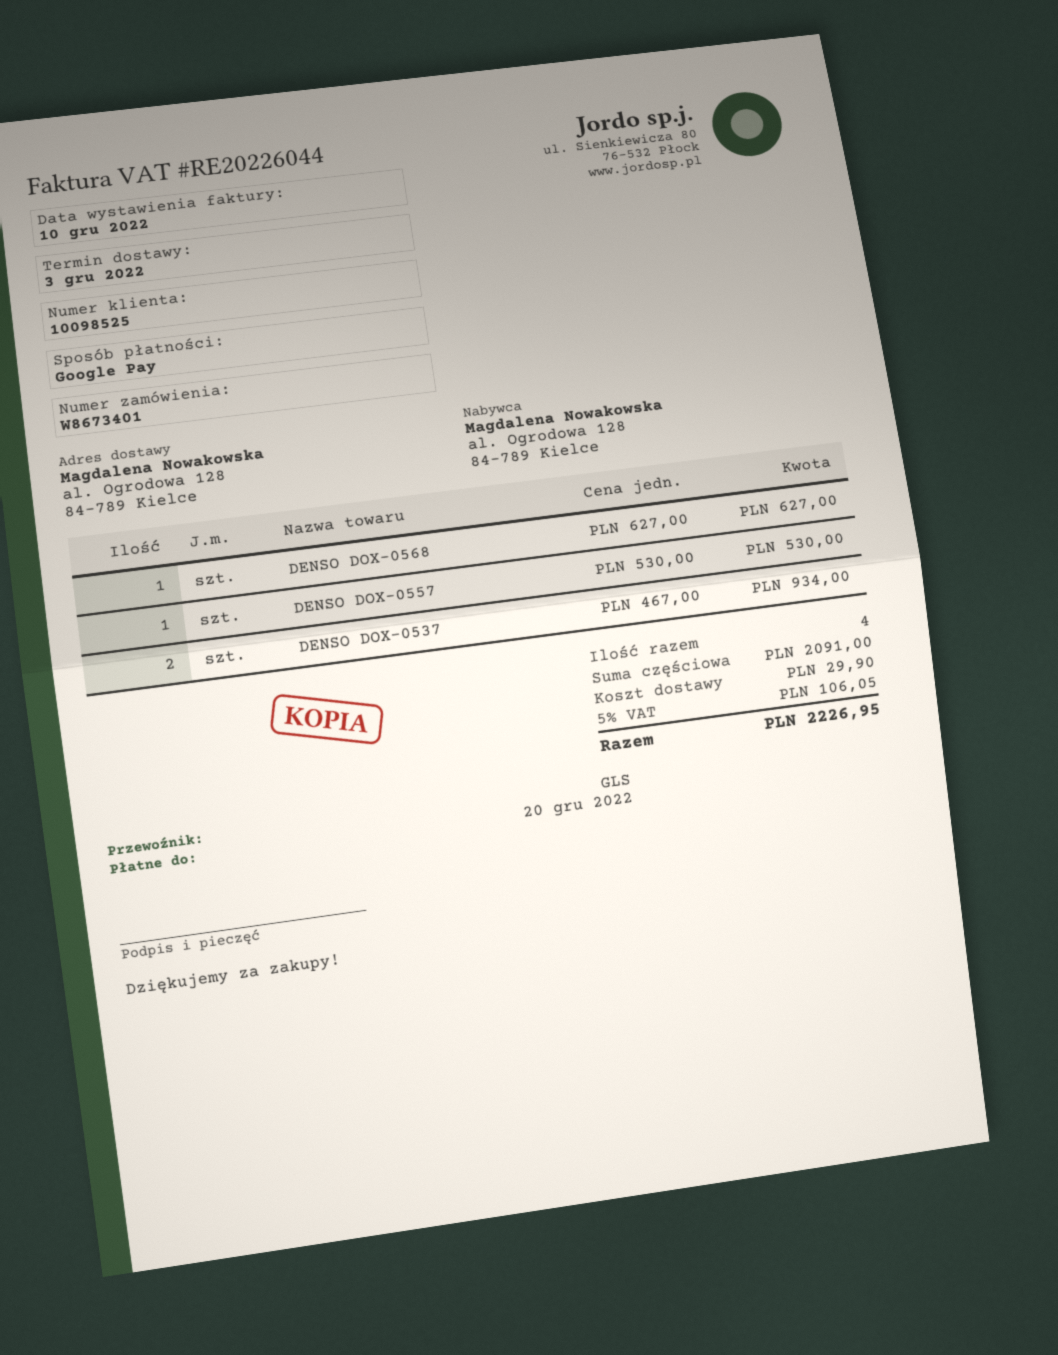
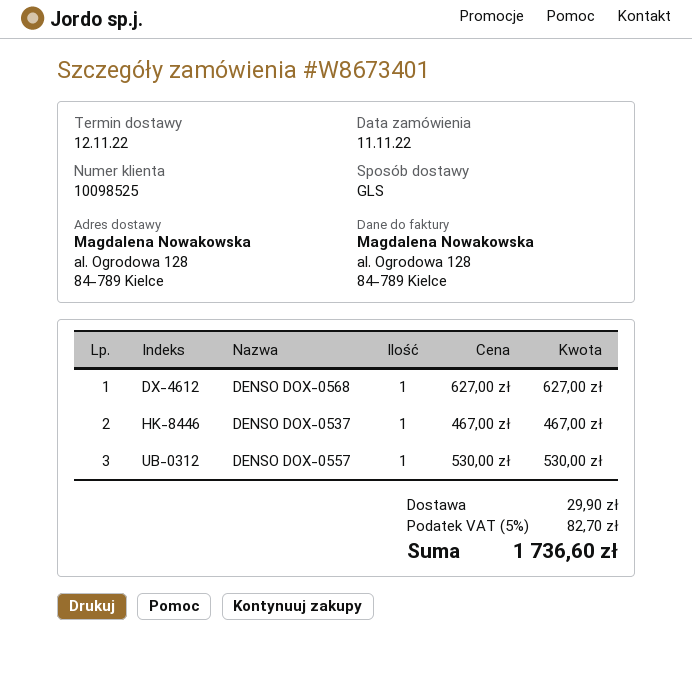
delivery date: 2022-12-03 -> 2022-11-12
DENSO DOX-0537: 2 x 467.00 = 934.00 -> 1 x 467.00 = 467.00
tax: 5% = 106.05 -> 5% = 82.70
total: 2226.95 -> 1736.60

